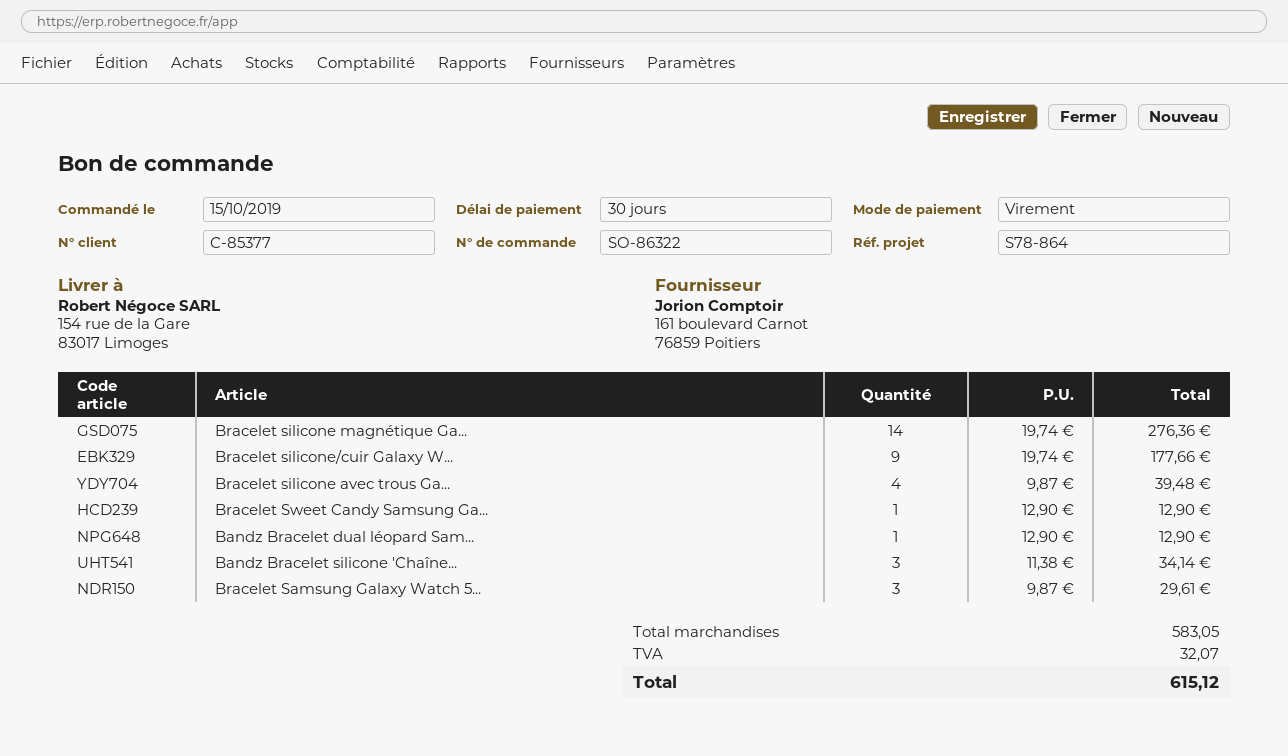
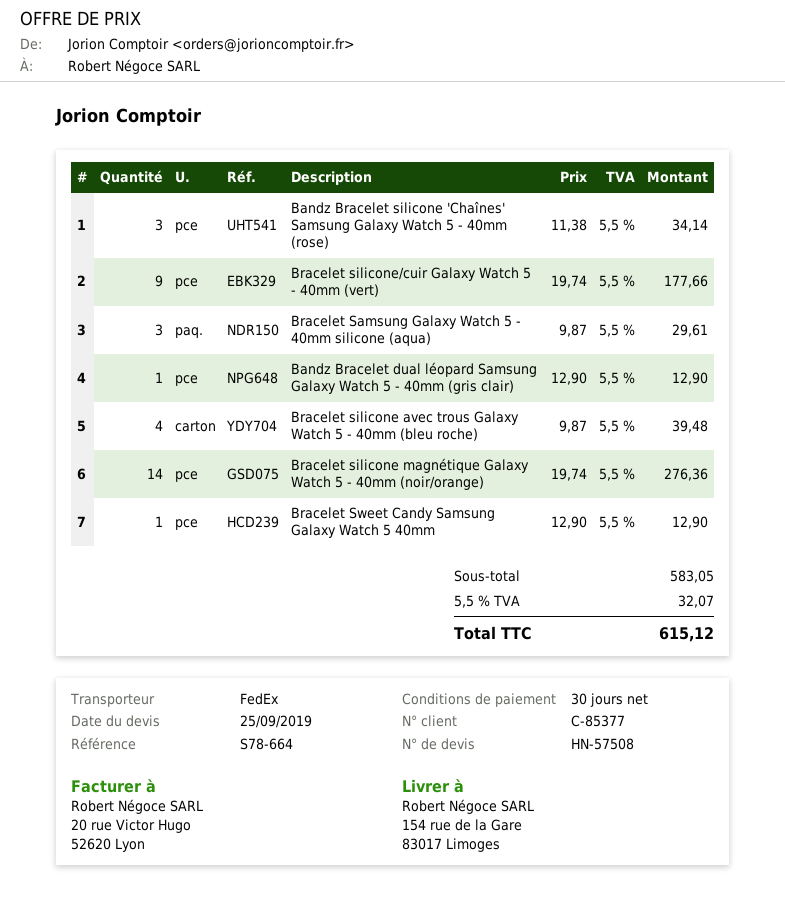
reference: S78-864 -> S78-664

